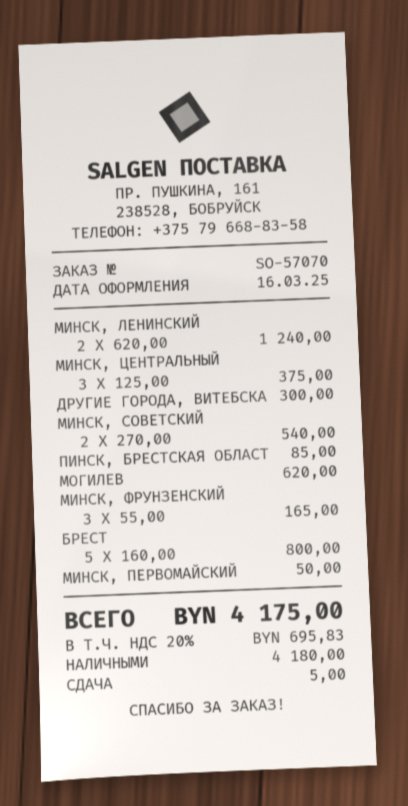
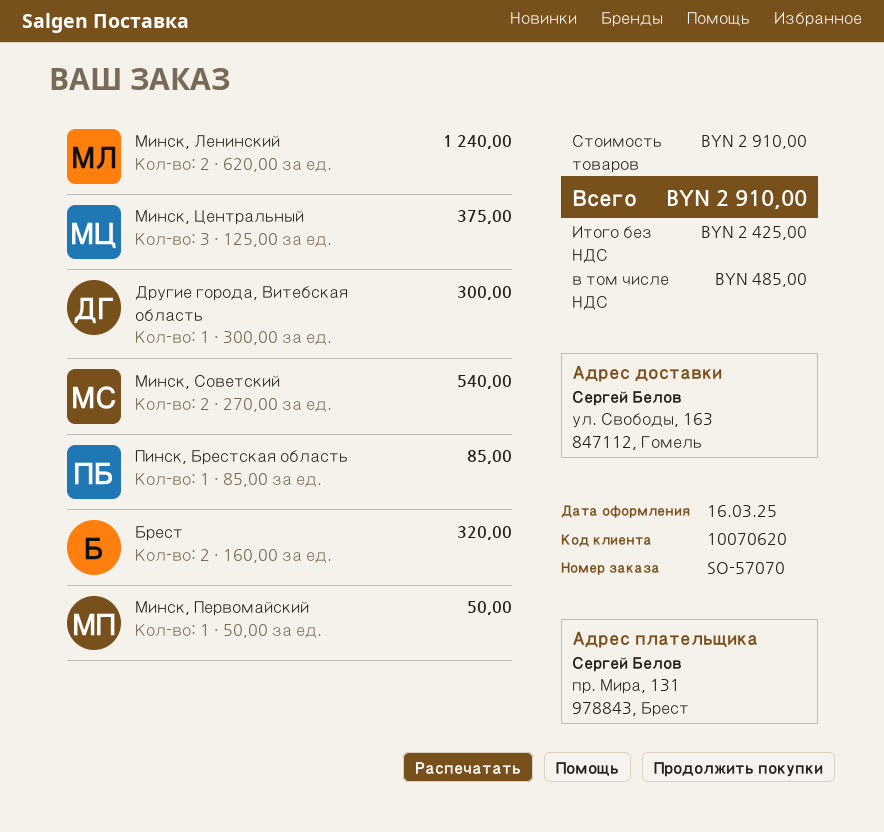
МОГИЛЕВ: 1 x 620.00 = 620.00 -> none
МИНСК, ФРУНЗЕНСКИЙ: 3 x 55.00 = 165.00 -> none
БРЕСТ: 5 x 160.00 = 800.00 -> 2 x 160.00 = 320.00
tax: 695.83 -> 485.00
total: 4175.00 -> 2910.00

